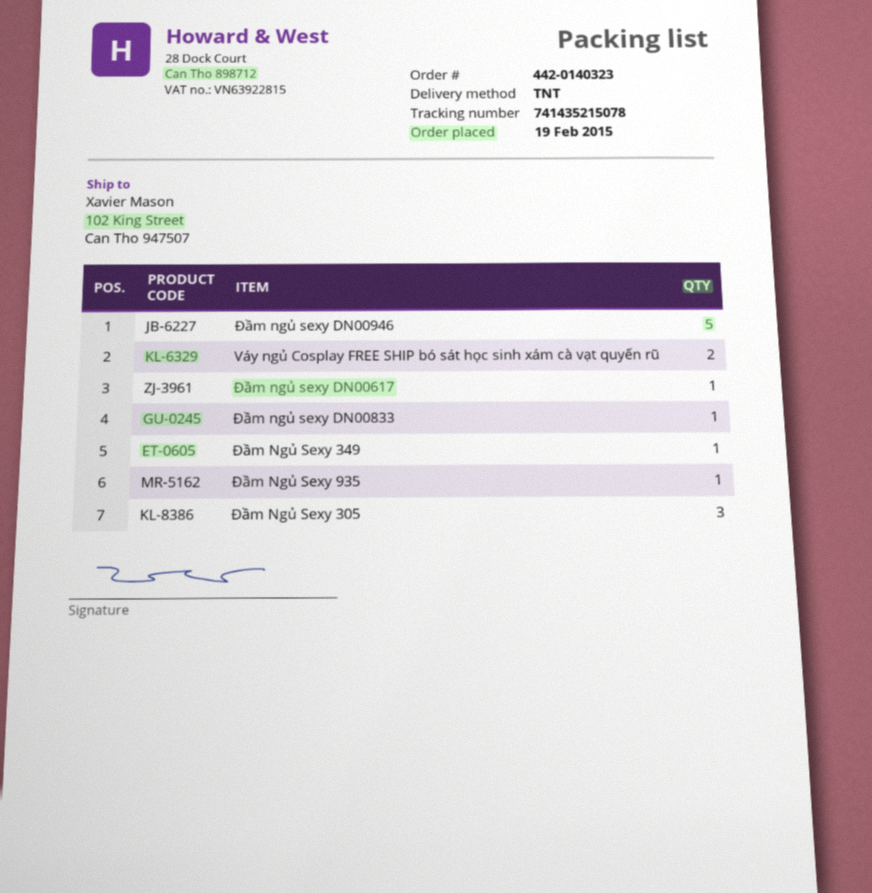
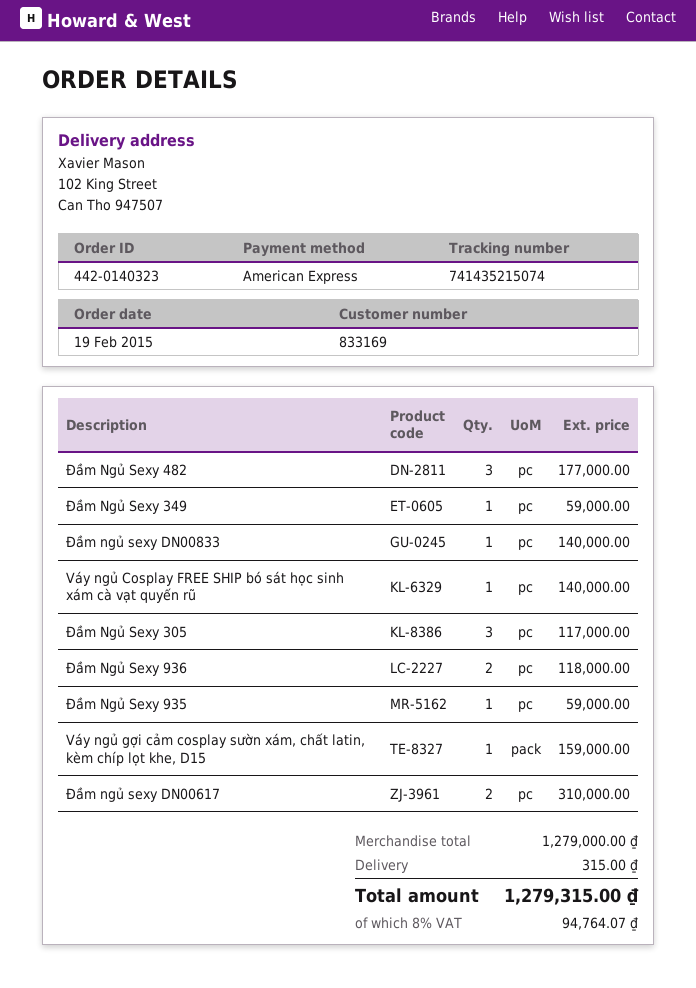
tracking number: 741435215078 -> 741435215074
Đầm ngủ sexy DN00946: 5 -> none
Váy ngủ Cosplay FREE SHIP bó sát học sinh xám cà vạt quyến rũ: 2 -> 1
Đầm ngủ sexy DN00617: 1 -> 2
Đầm Ngủ Sexy 482: none -> 3
Đầm Ngủ Sexy 936: none -> 2
Váy ngủ gợi cảm cosplay sườn xám, chất latin, kèm chíp lọt khe, D15: none -> 1

